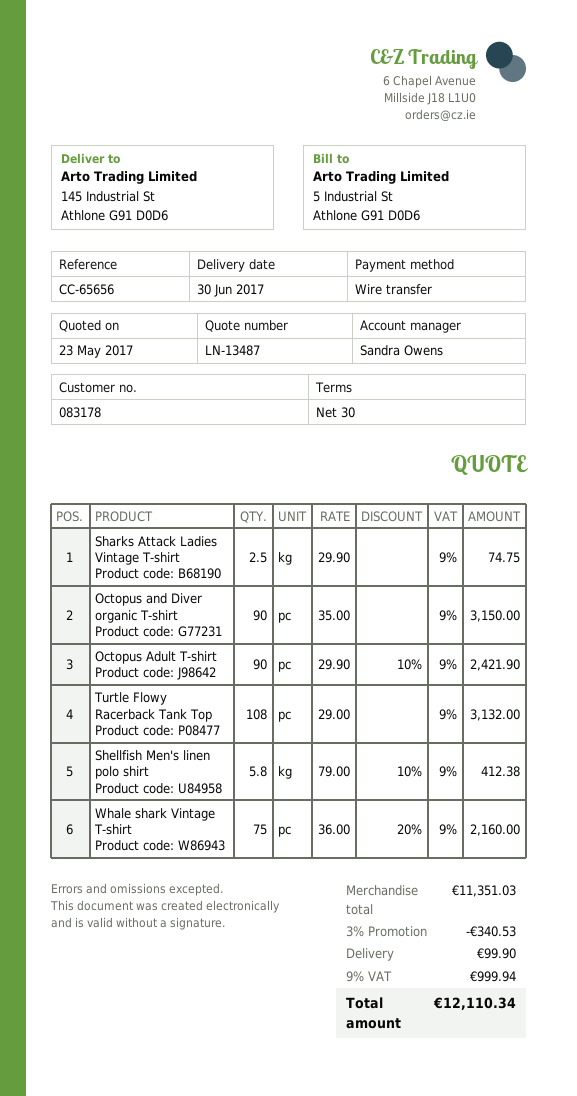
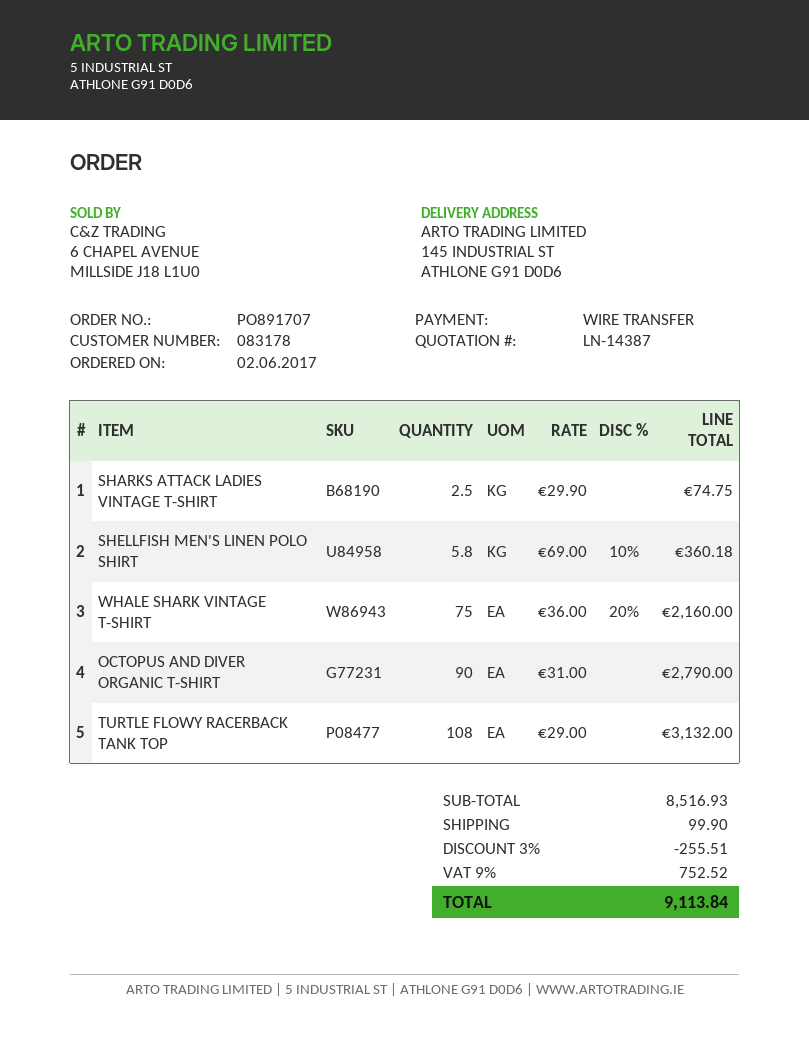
quote number: LN-13487 -> LN-14387
Octopus and Diver organic T-shirt: 90 x 35.00 = 3150.00 -> 90 x 31.00 = 2790.00
Octopus Adult T-shirt: 90 x 29.90 - 10% = 2421.90 -> none
Shellfish Men's linen polo shirt: 5.8 x 79.00 - 10% = 412.38 -> 5.8 x 69.00 - 10% = 360.18
subtotal: 11351.03 -> 8516.93
discount: 3% = 340.53 -> 3% = 255.51
tax: 9% = 999.94 -> 9% = 752.52
total: 12110.34 -> 9113.84

